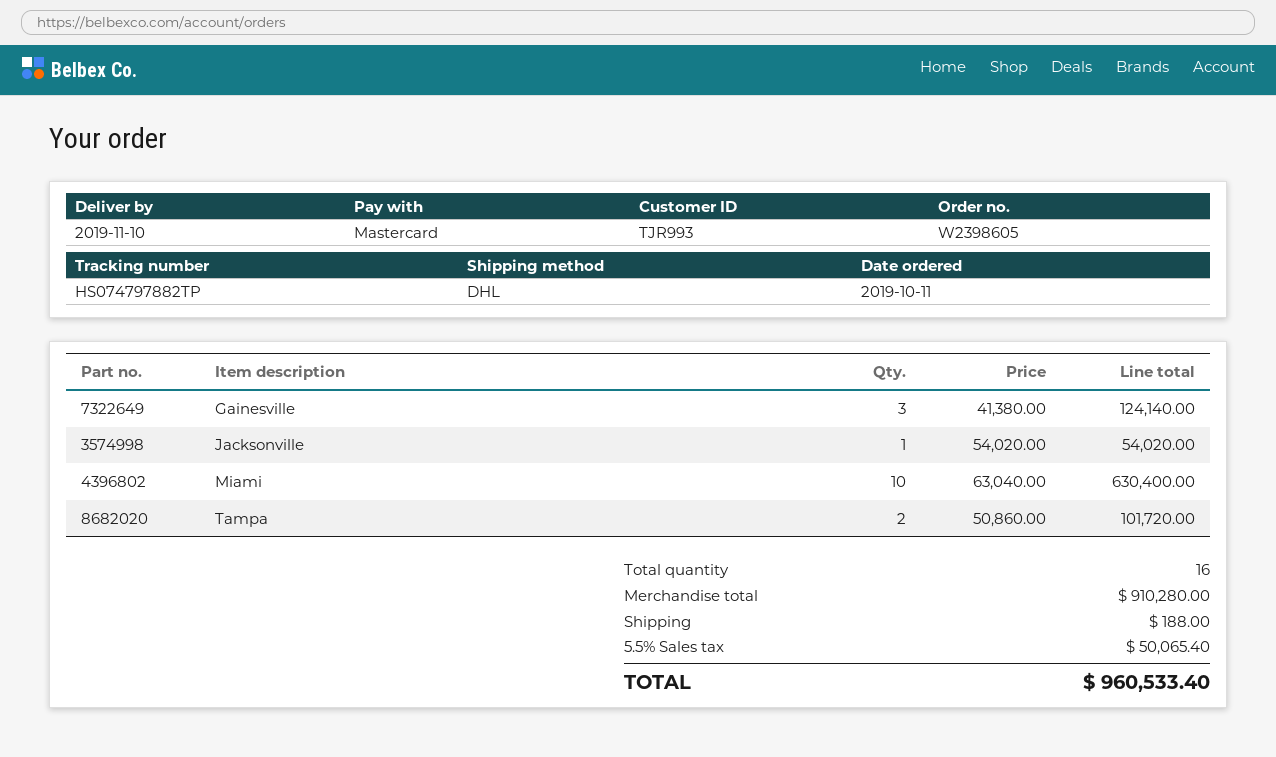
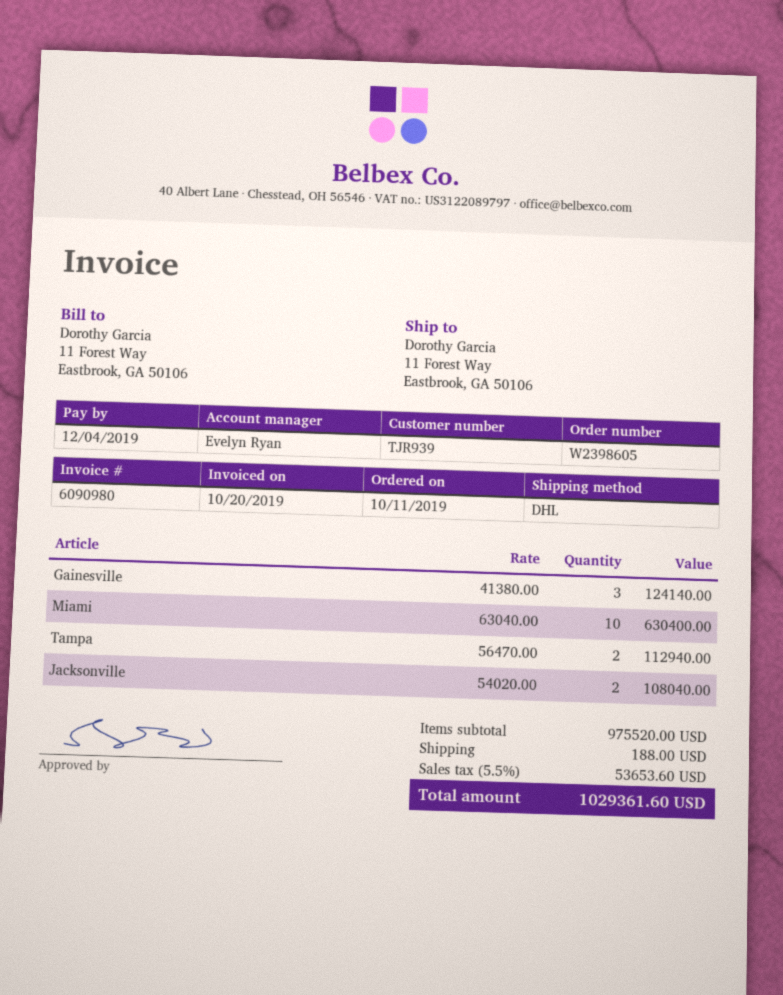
customer number: TJR993 -> TJR939
Jacksonville: 1 x 54020.00 = 54020.00 -> 2 x 54020.00 = 108040.00
Tampa: 2 x 50860.00 = 101720.00 -> 2 x 56470.00 = 112940.00
subtotal: 910280.00 -> 975520.00
tax: 5.5% = 50065.40 -> 5.5% = 53653.60
total: 960533.40 -> 1029361.60

